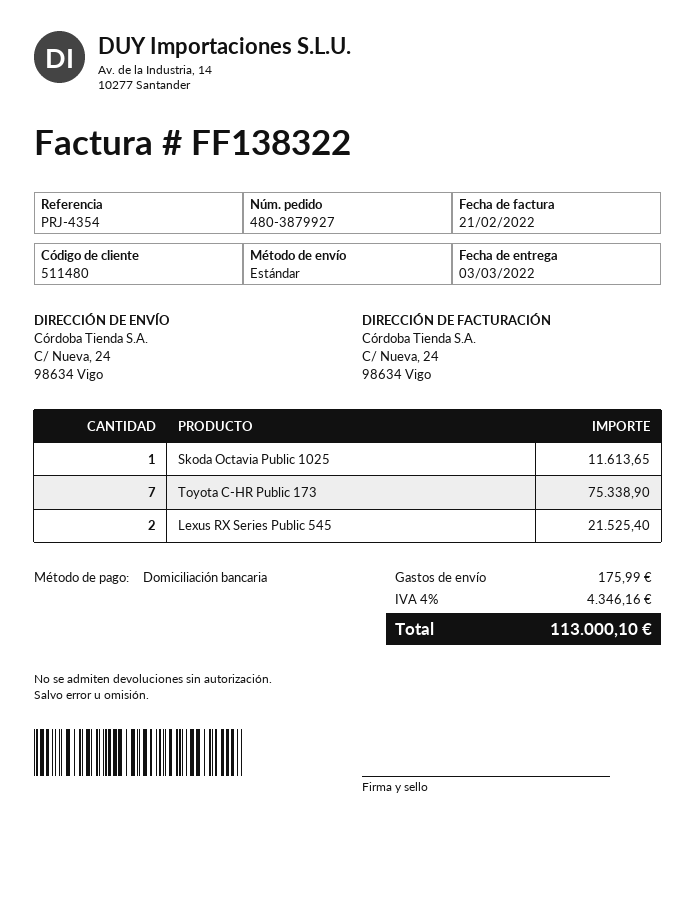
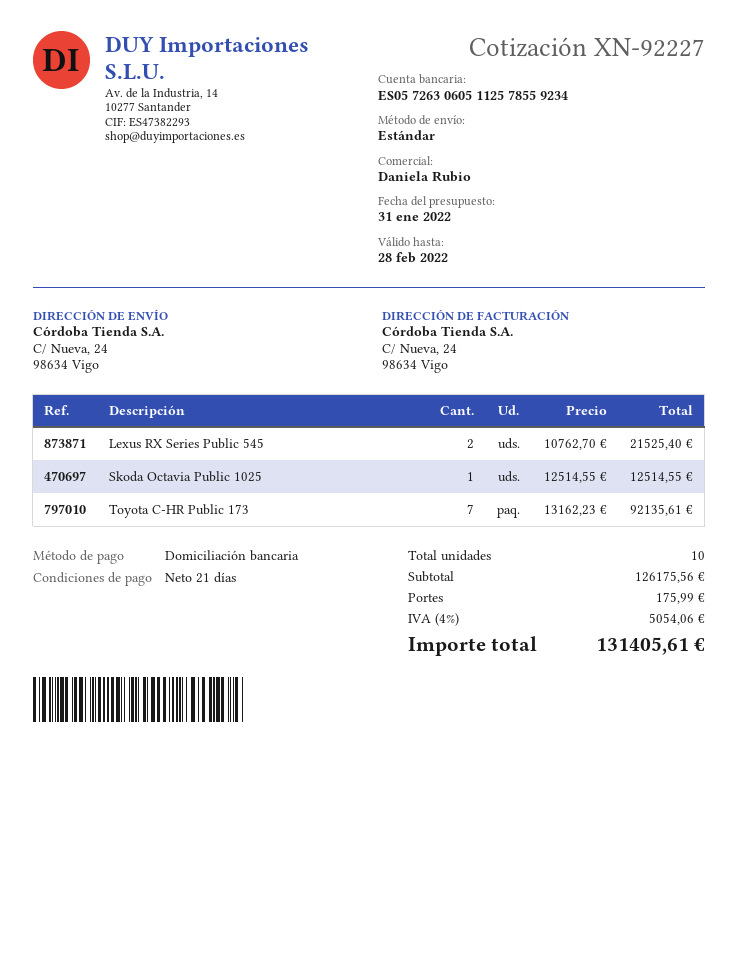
Skoda Octavia Public 1025: 1 for 11613.65 -> 1 for 12514.55
Toyota C-HR Public 173: 7 for 75338.90 -> 7 for 92135.61
tax: 4% = 4346.16 -> 4% = 5054.06
total: 113000.10 -> 131405.61

